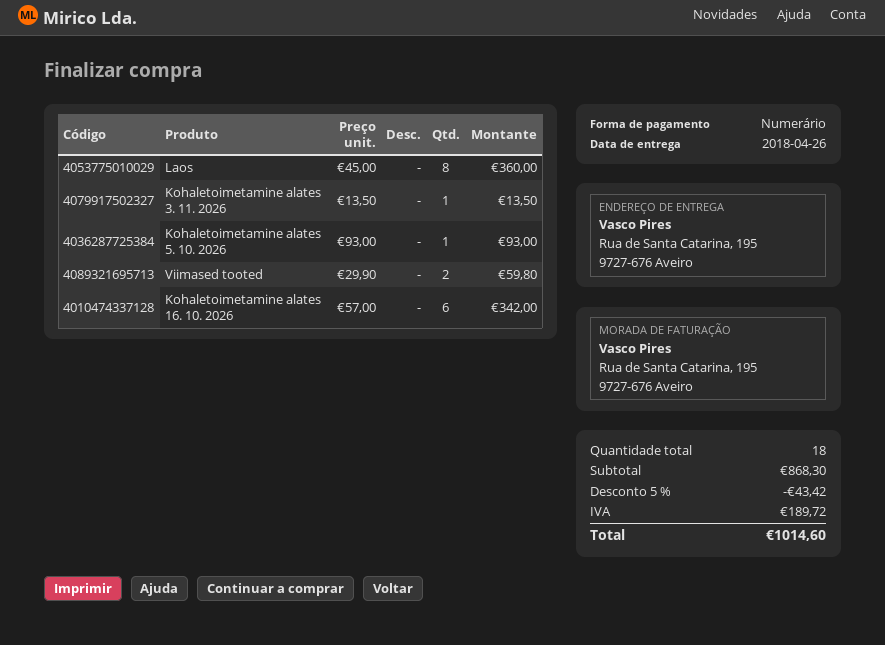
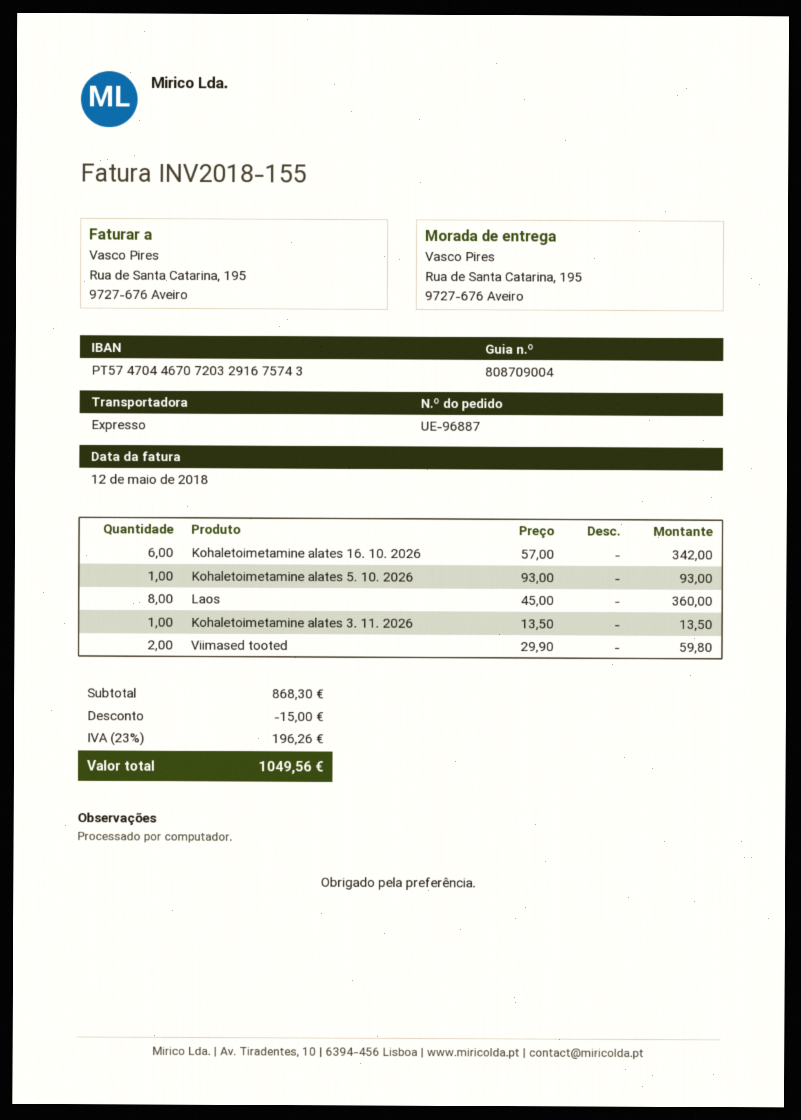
discount: 43.42 -> 15.00
tax: 189.72 -> 196.26
total: 1014.60 -> 1049.56

